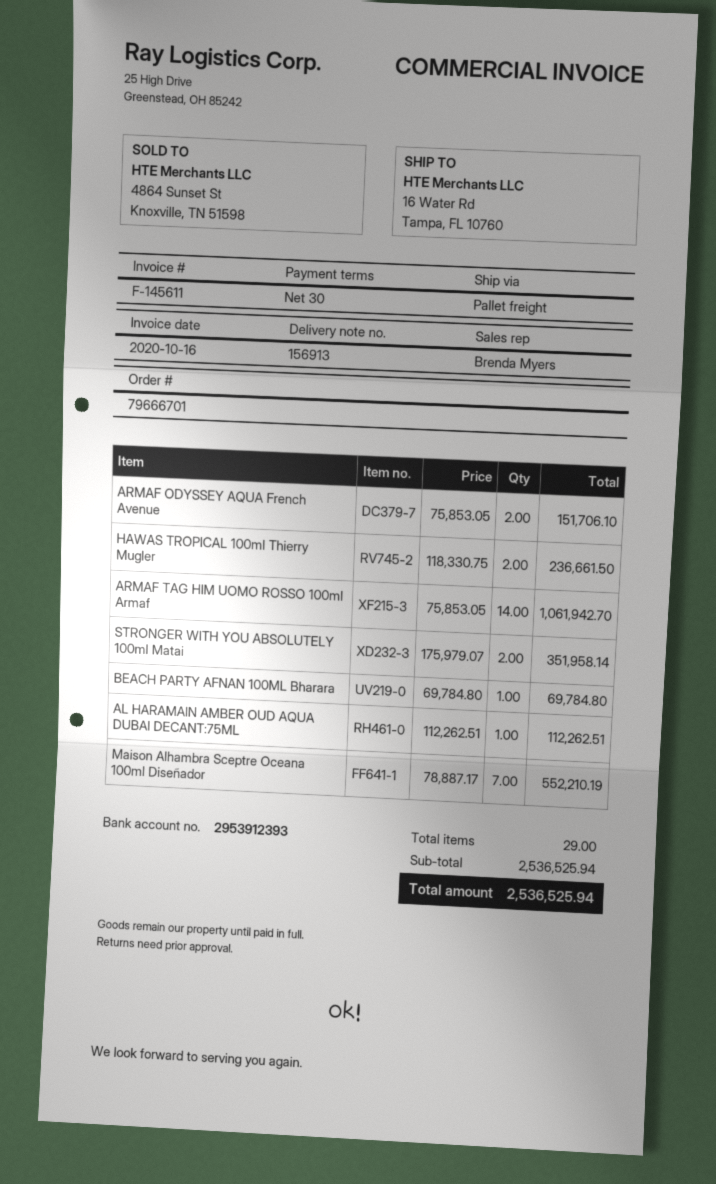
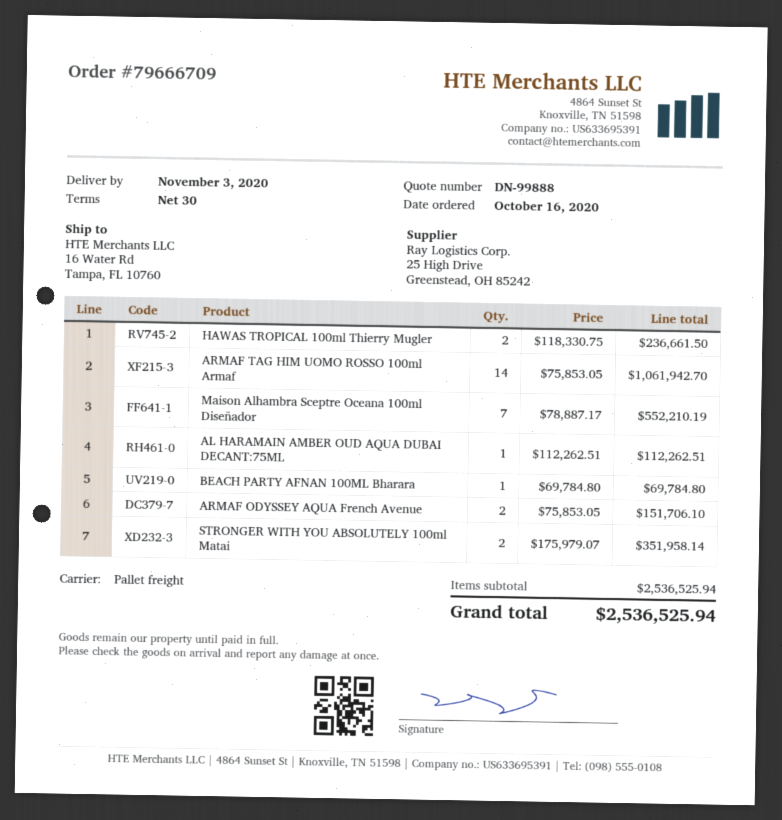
order number: 79666701 -> 79666709

